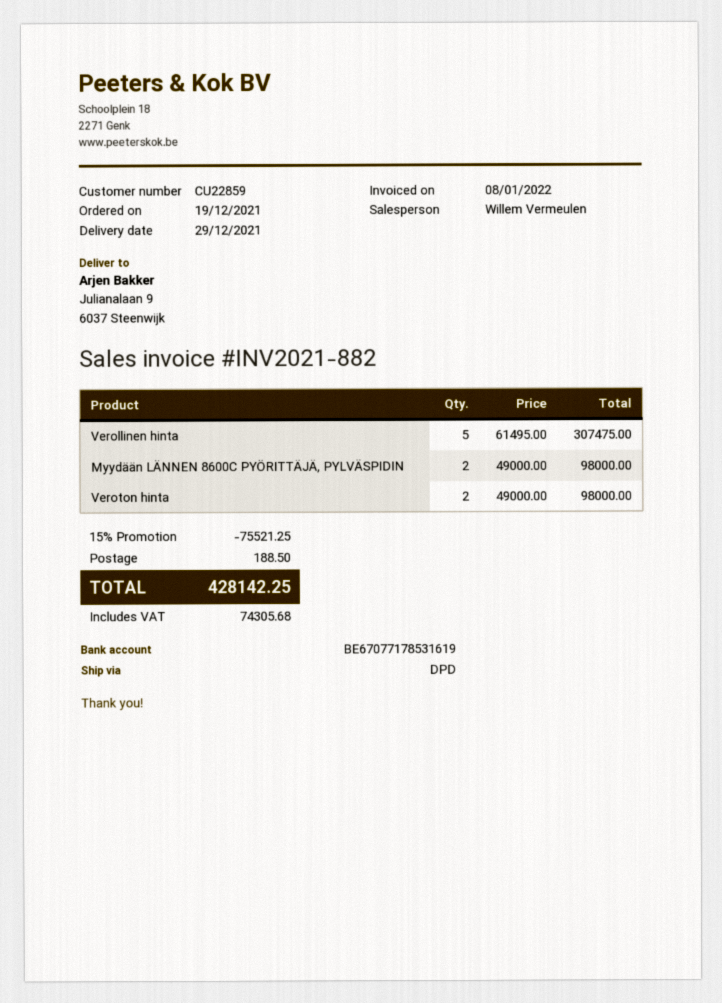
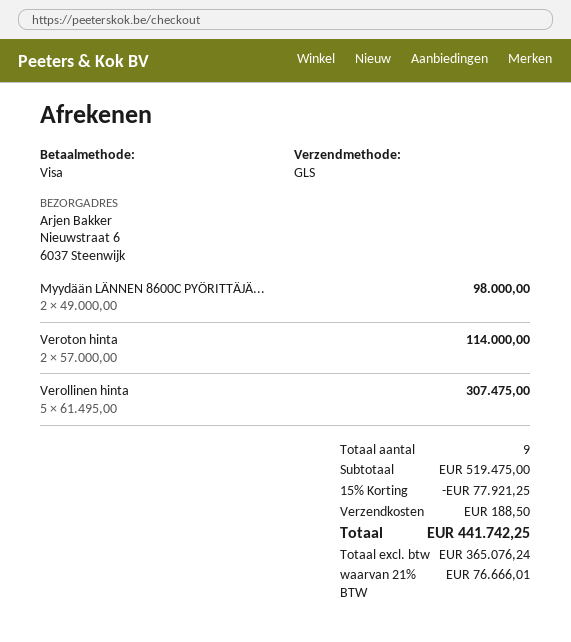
shipping method: DPD -> GLS
ship to: Julianalaan 9, 6037 Steenwijk -> Nieuwstraat 6, 6037 Steenwijk
Veroton hinta: 2 x 49000.00 = 98000.00 -> 2 x 57000.00 = 114000.00
discount: 15% = 75521.25 -> 15% = 77921.25
tax: 74305.68 -> 76666.01
total: 428142.25 -> 441742.25

